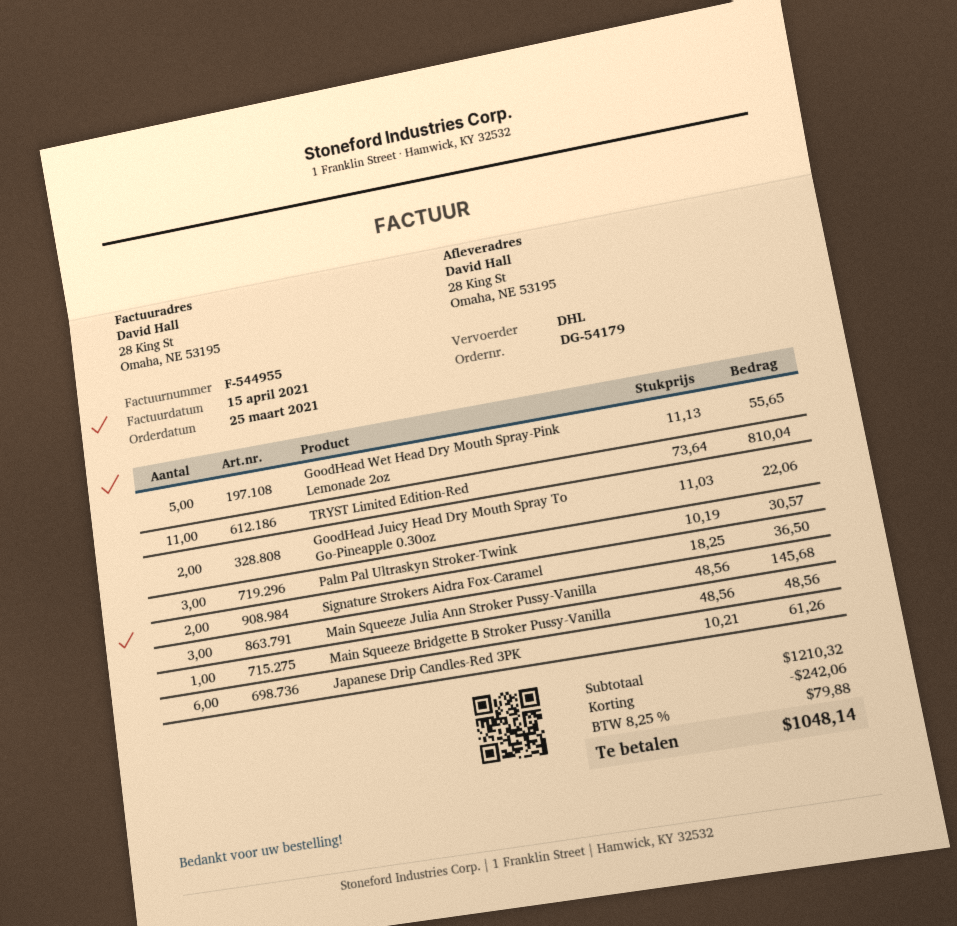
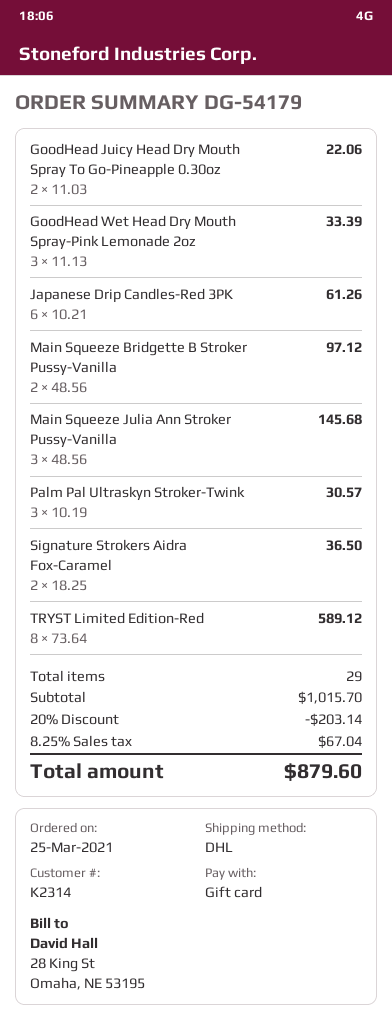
GoodHead Wet Head Dry Mouth Spray-Pink Lemonade 2oz: 5 x 11.13 = 55.65 -> 3 x 11.13 = 33.39
TRYST Limited Edition-Red: 11 x 73.64 = 810.04 -> 8 x 73.64 = 589.12
Main Squeeze Bridgette B Stroker Pussy-Vanilla: 1 x 48.56 = 48.56 -> 2 x 48.56 = 97.12
subtotal: 1210.32 -> 1015.70
discount: 242.06 -> 203.14
tax: 8.25% = 79.88 -> 8.25% = 67.04
total: 1048.14 -> 879.60

